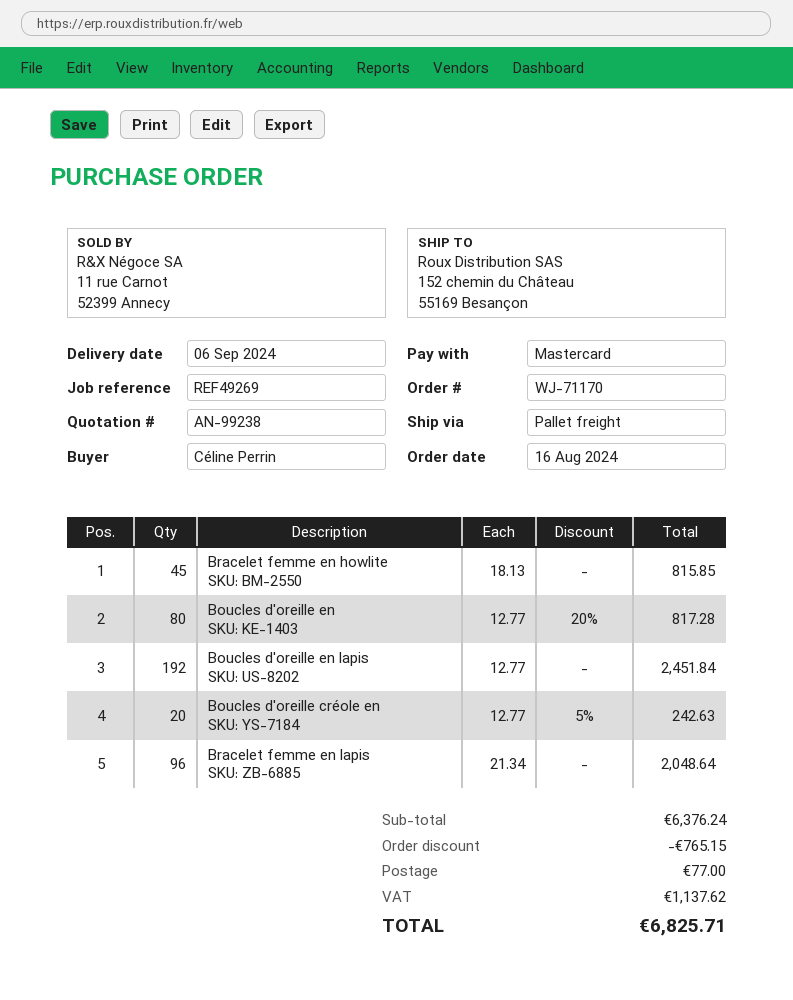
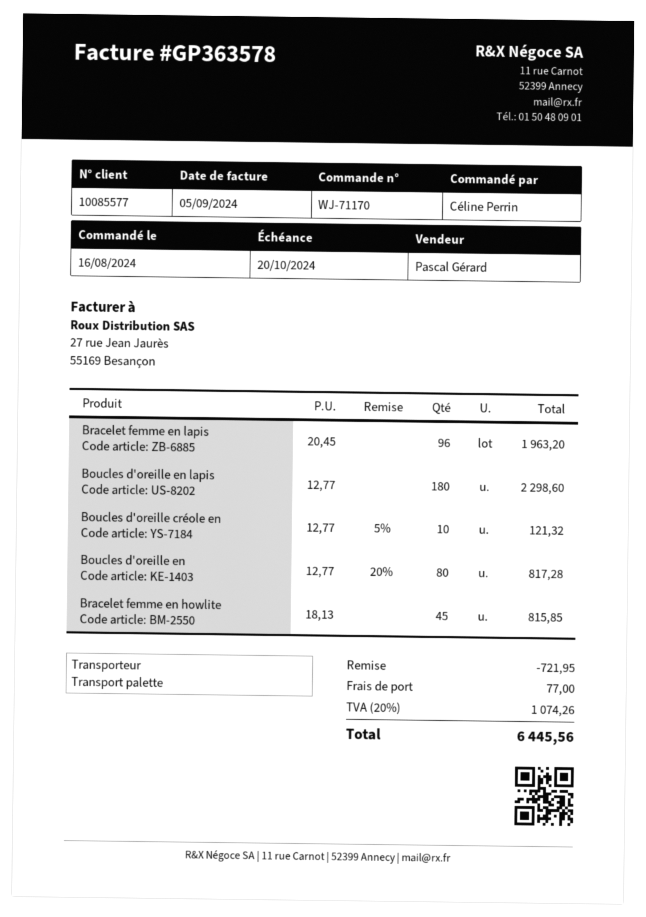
Boucles d'oreille en lapis: 192 x 12.77 = 2451.84 -> 180 x 12.77 = 2298.60
Boucles d'oreille créole en: 20 x 12.77 - 5% = 242.63 -> 10 x 12.77 - 5% = 121.32
Bracelet femme en lapis: 96 x 21.34 = 2048.64 -> 96 x 20.45 = 1963.20
discount: 765.15 -> 721.95
tax: 1137.62 -> 1074.26
total: 6825.71 -> 6445.56

